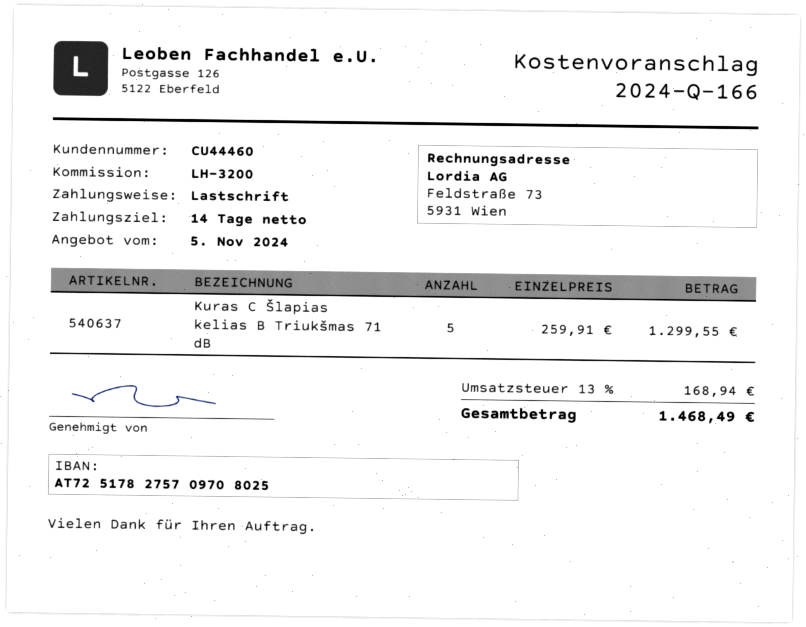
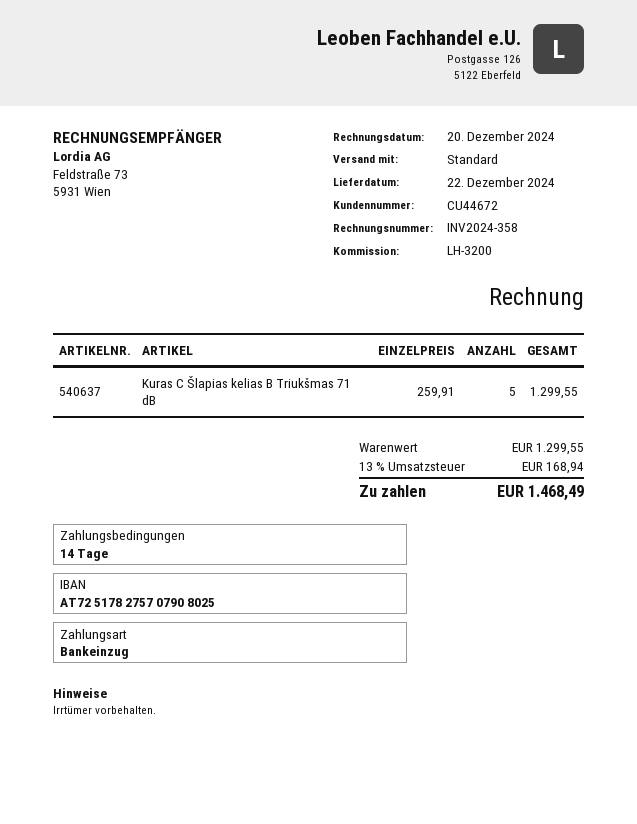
customer number: CU44460 -> CU44672
bank account: AT725178275709708025 -> AT725178275707908025

